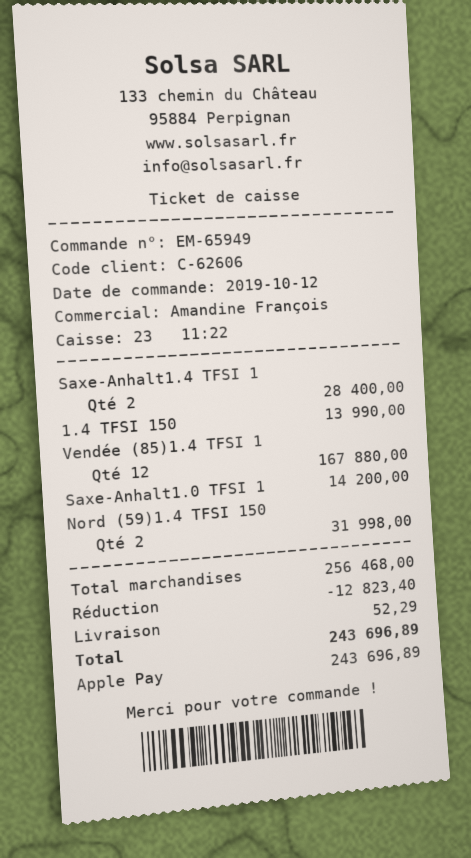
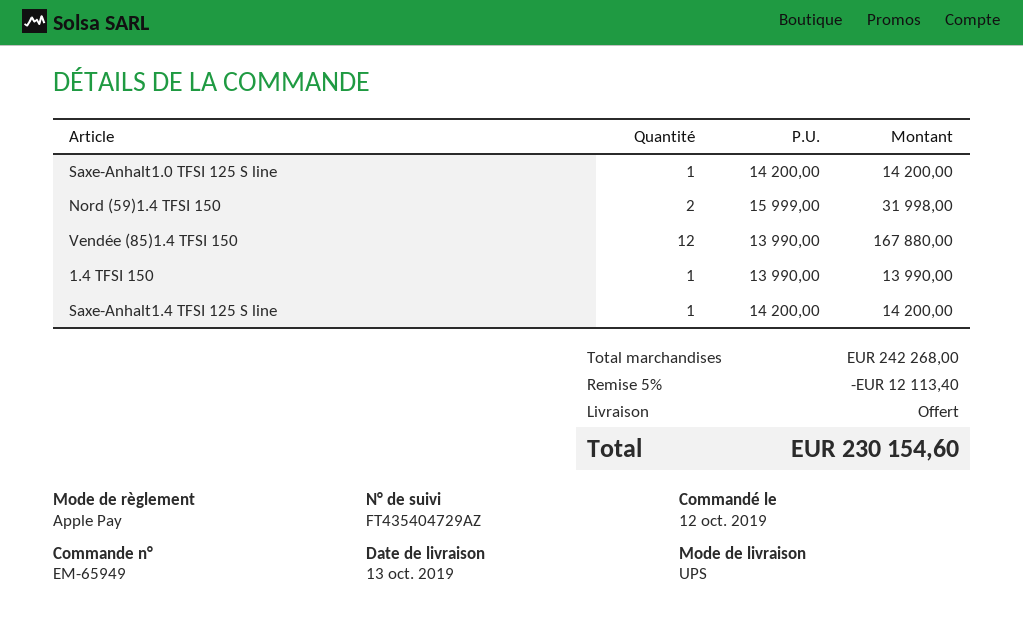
Saxe-Anhalt1.4 TFSI 1: 2 for 28400.00 -> 1 for 14200.00
subtotal: 256468.00 -> 242268.00
discount: 12823.40 -> 12113.40
shipping: 52.29 -> 0.00
total: 243696.89 -> 230154.60

